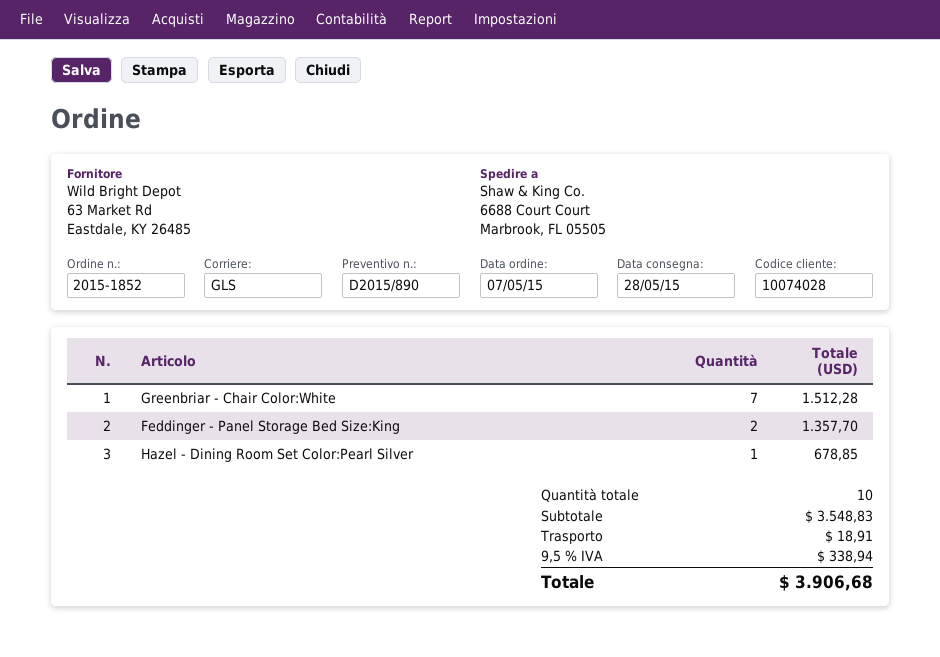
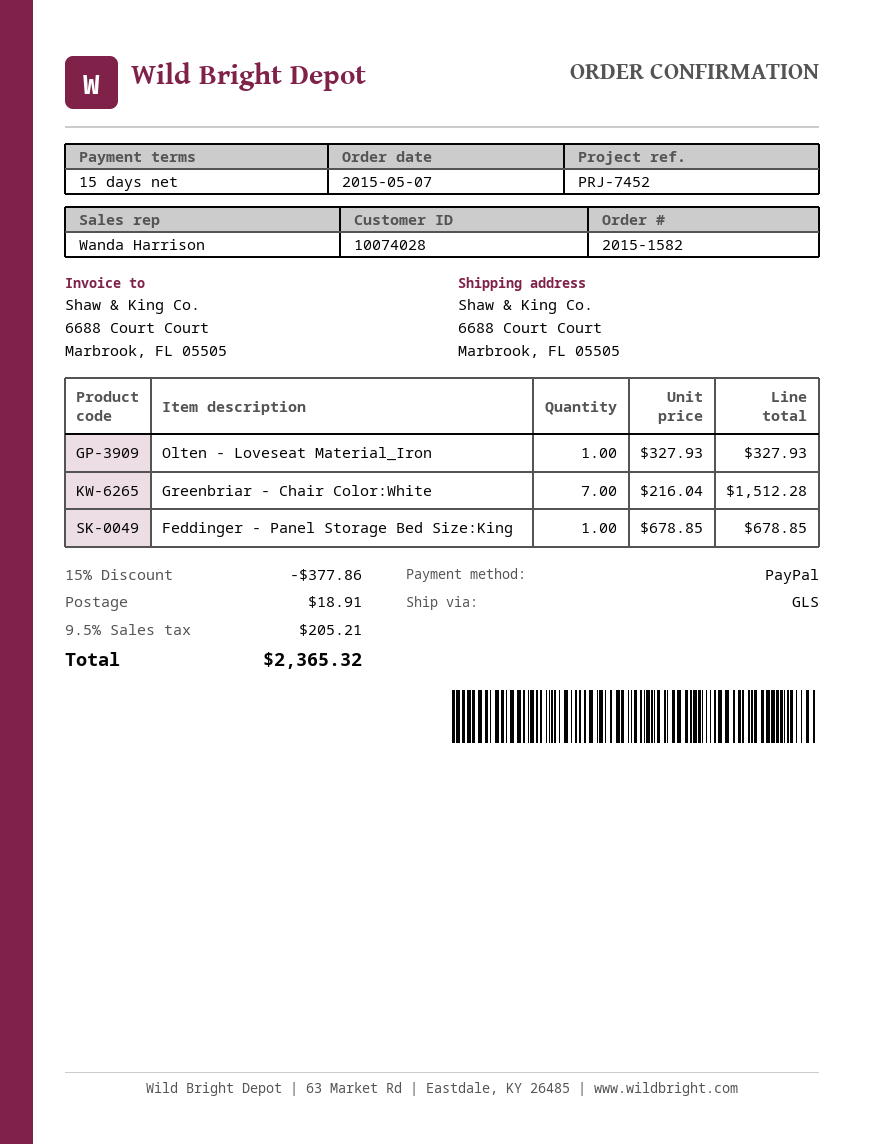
order number: 2015-1852 -> 2015-1582
Feddinger - Panel Storage Bed Size:King: 2 for 1357.70 -> 1 for 678.85
Hazel - Dining Room Set Color:Pearl Silver: 1 for 678.85 -> none
Olten - Loveseat Material_Iron: none -> 1 for 327.93
discount: none -> 15% = 377.86
tax: 9.5% = 338.94 -> 9.5% = 205.21
total: 3906.68 -> 2365.32

